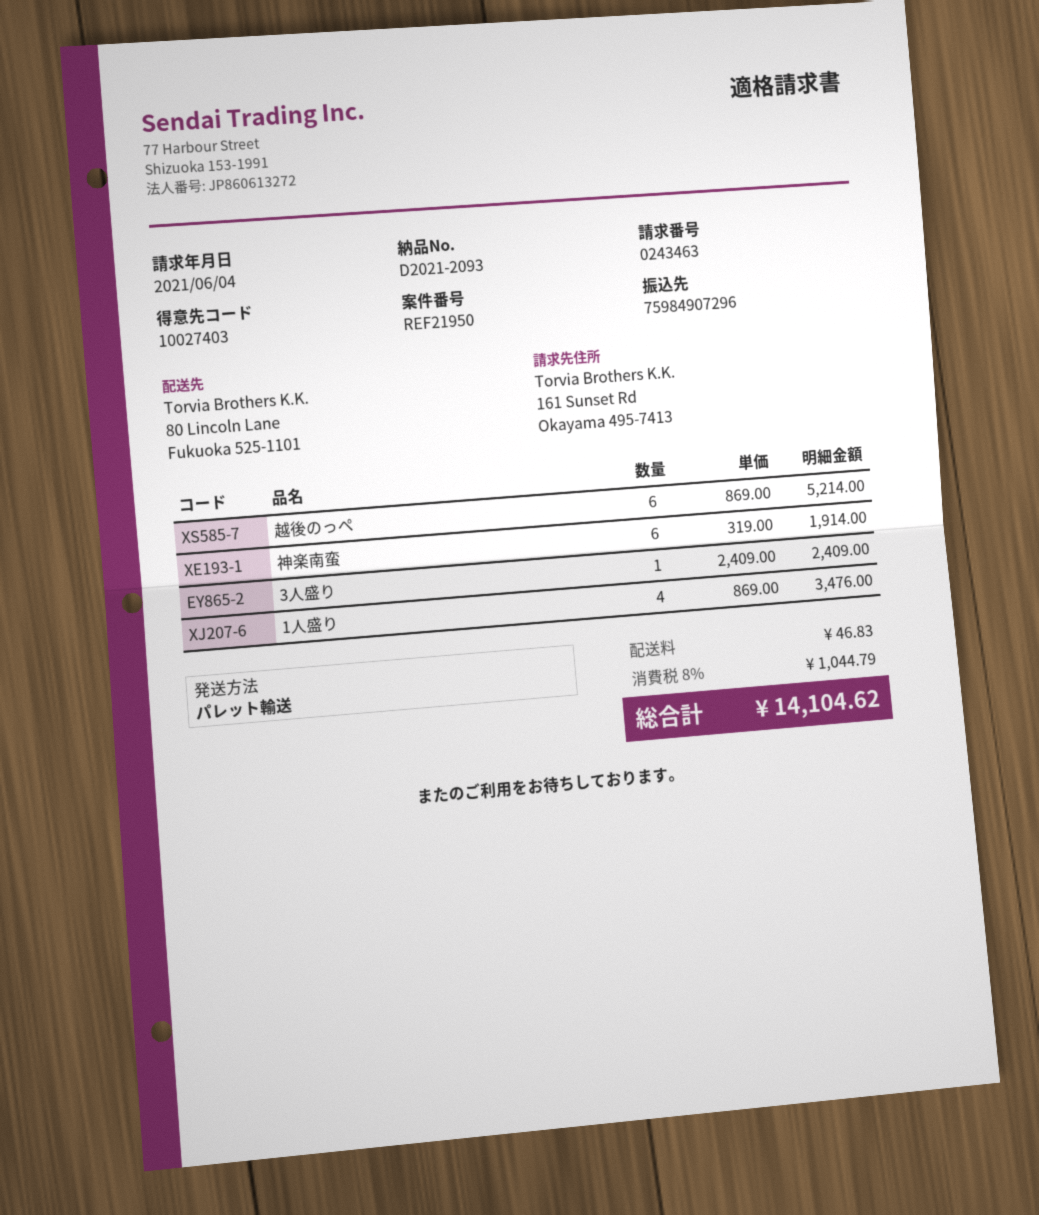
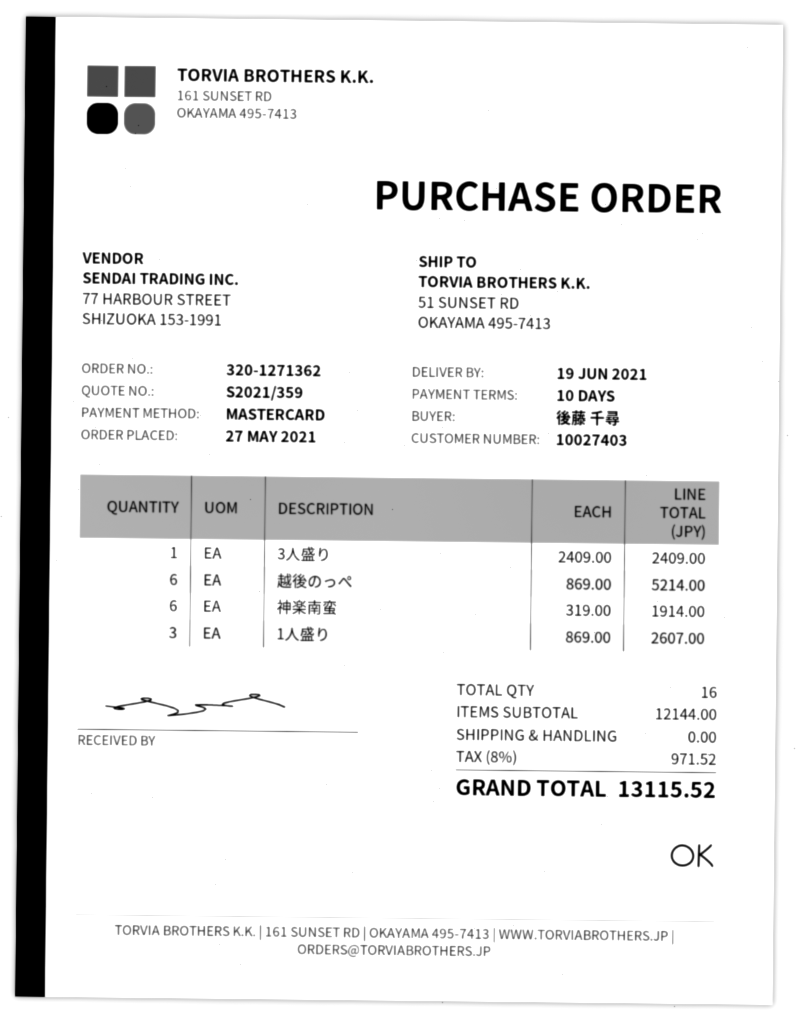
ship to: 80 Lincoln Lane, Fukuoka 525-1101 -> 51 SUNSET RD, OKAYAMA 495-7413
1人盛り: 4 x 869.00 = 3476.00 -> 3 x 869.00 = 2607.00
shipping: 46.83 -> 0.00
tax: 8% = 1044.79 -> 8% = 971.52
total: 14104.62 -> 13115.52

